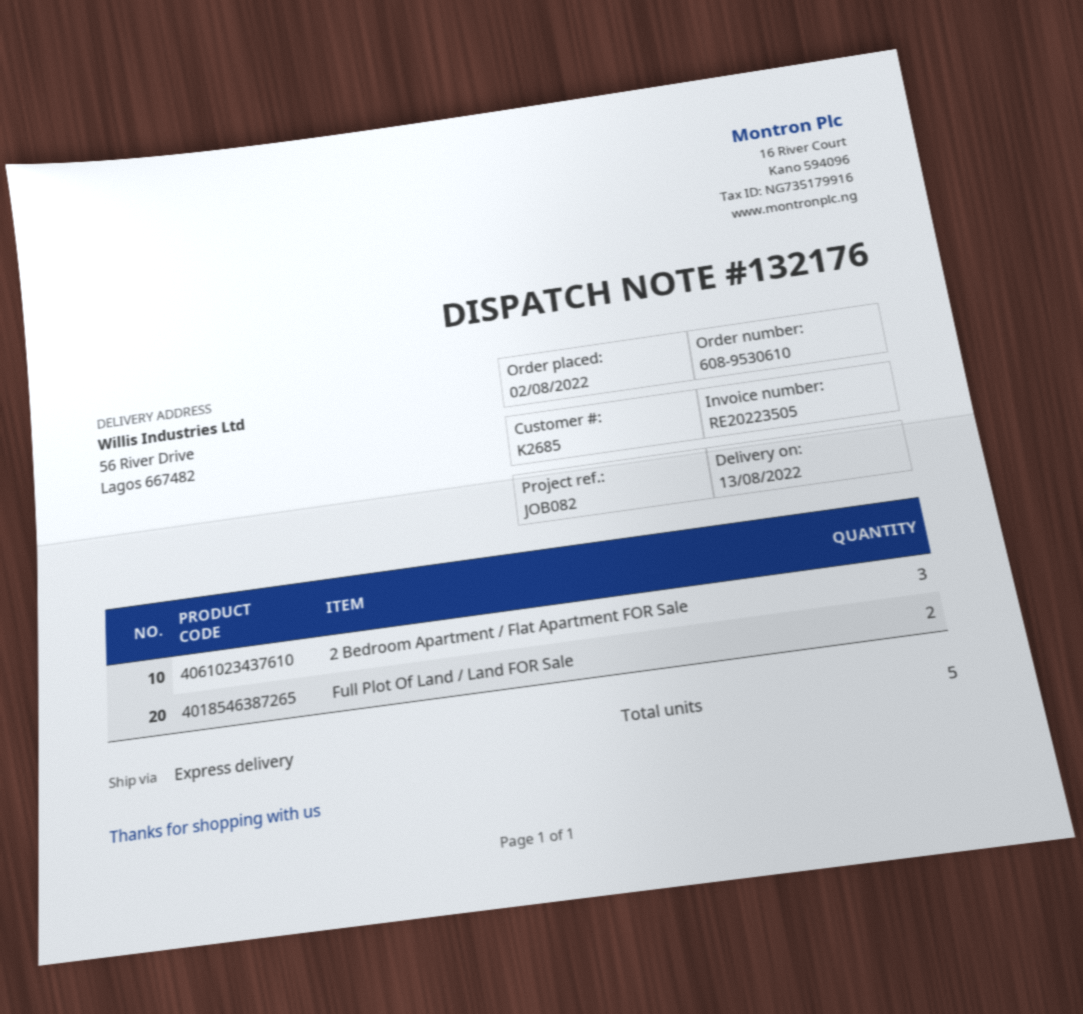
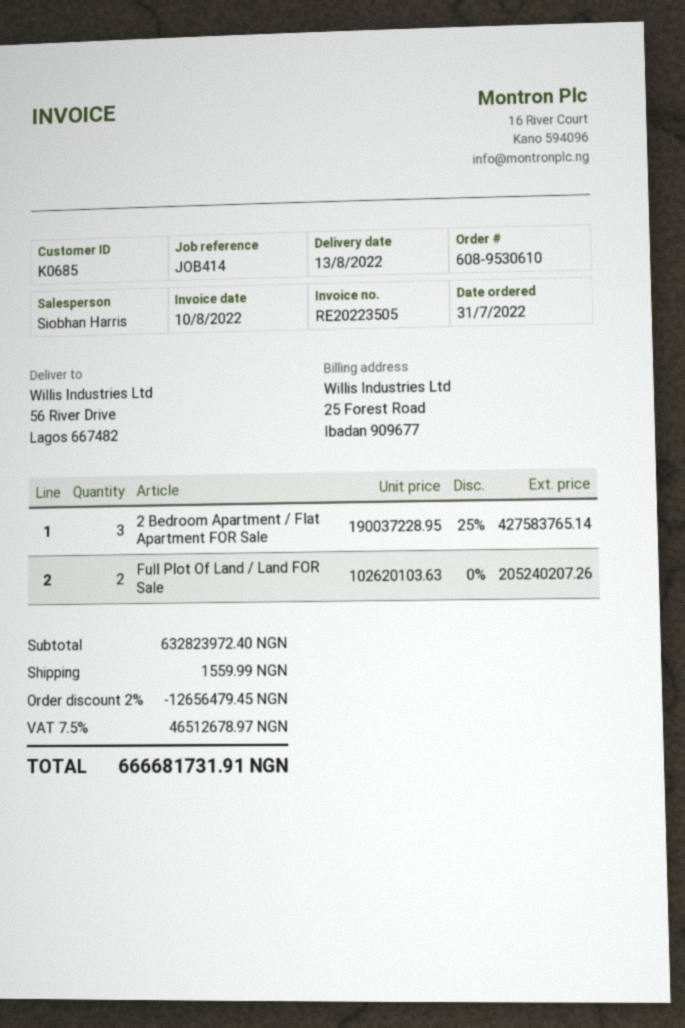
order date: 2022-08-02 -> 2022-07-31
customer number: K2685 -> K0685
reference: JOB082 -> JOB414

